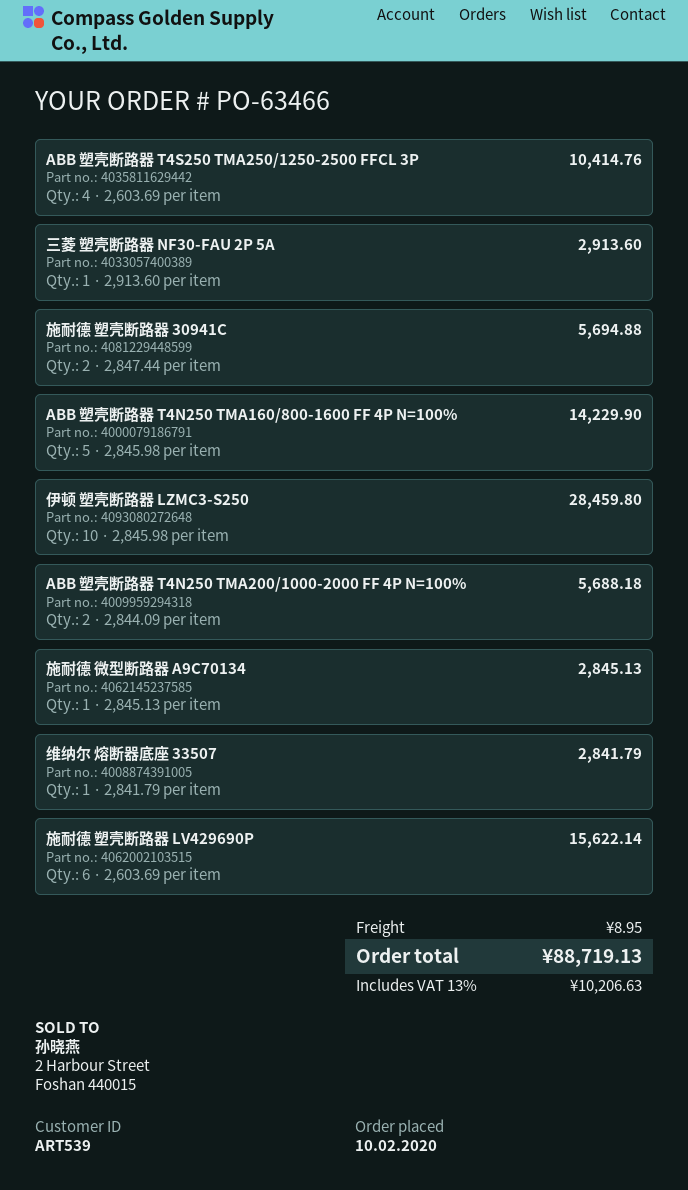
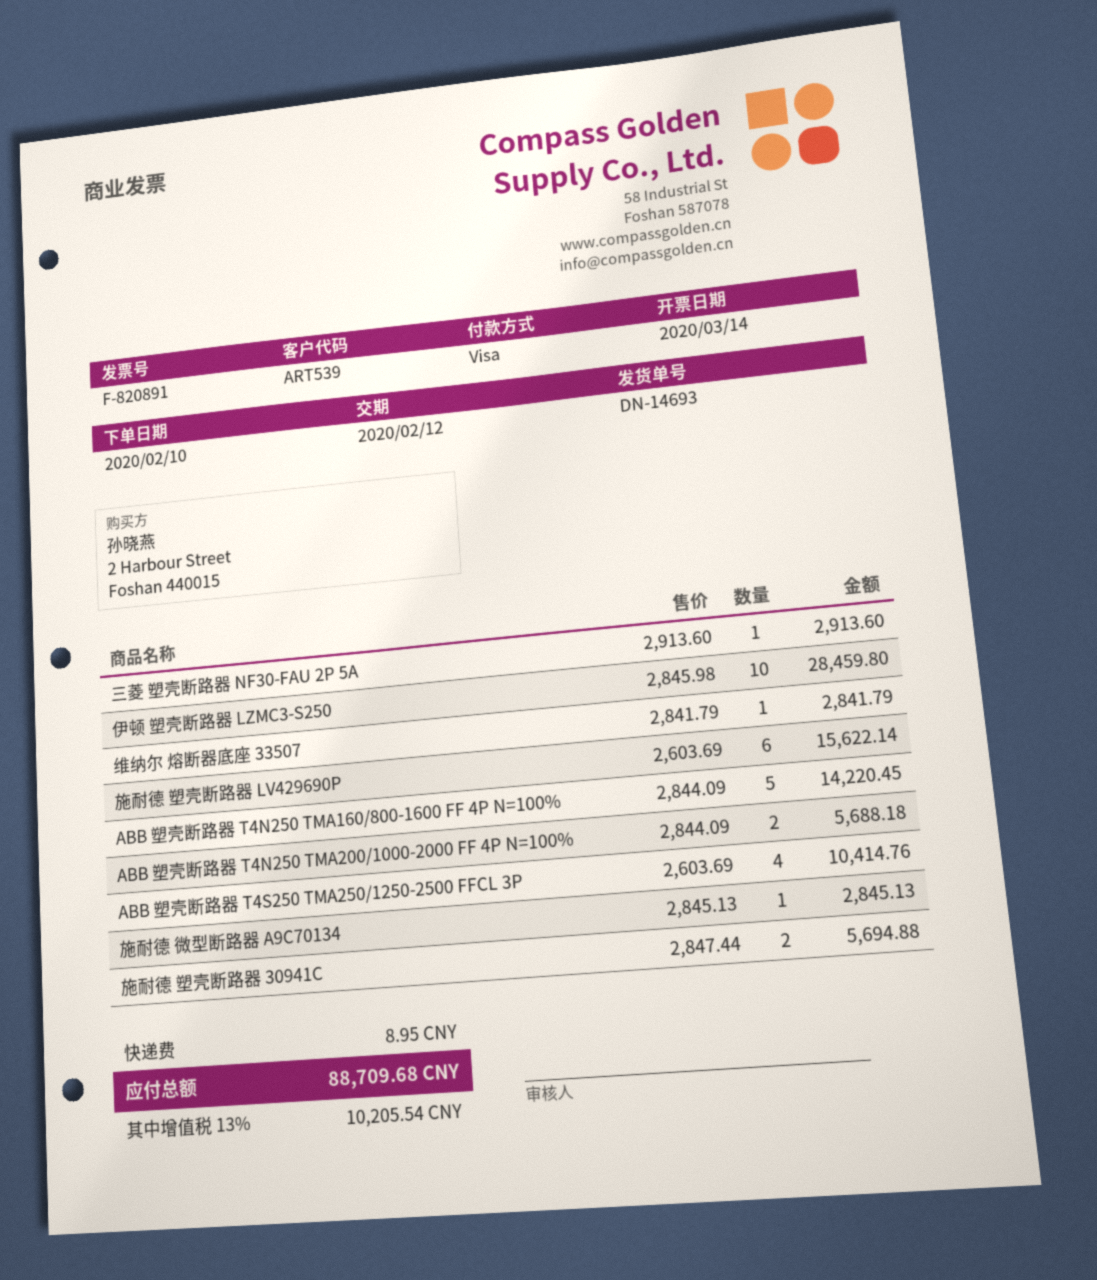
ABB 塑壳断路器 T4N250 TMA160/800-1600 FF 4P N=100%: 5 x 2845.98 = 14229.90 -> 5 x 2844.09 = 14220.45
tax: 13% = 10206.63 -> 13% = 10205.54
total: 88719.13 -> 88709.68

